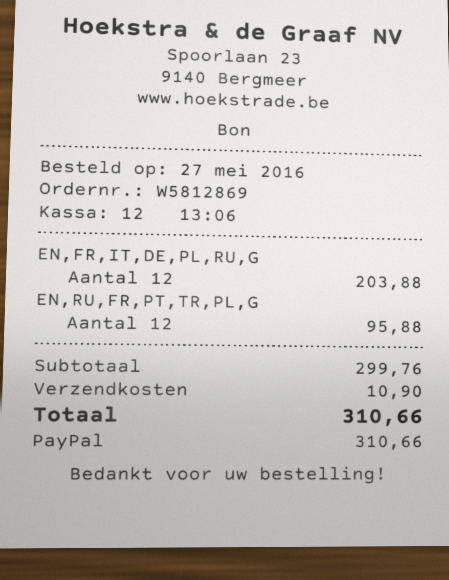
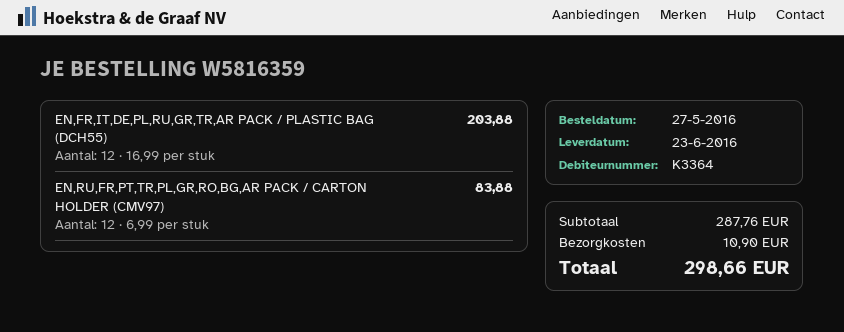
order number: W5812869 -> W5816359
EN,RU,FR,PT,TR,PL,G: 12 for 95.88 -> 12 for 83.88
subtotal: 299.76 -> 287.76
total: 310.66 -> 298.66

